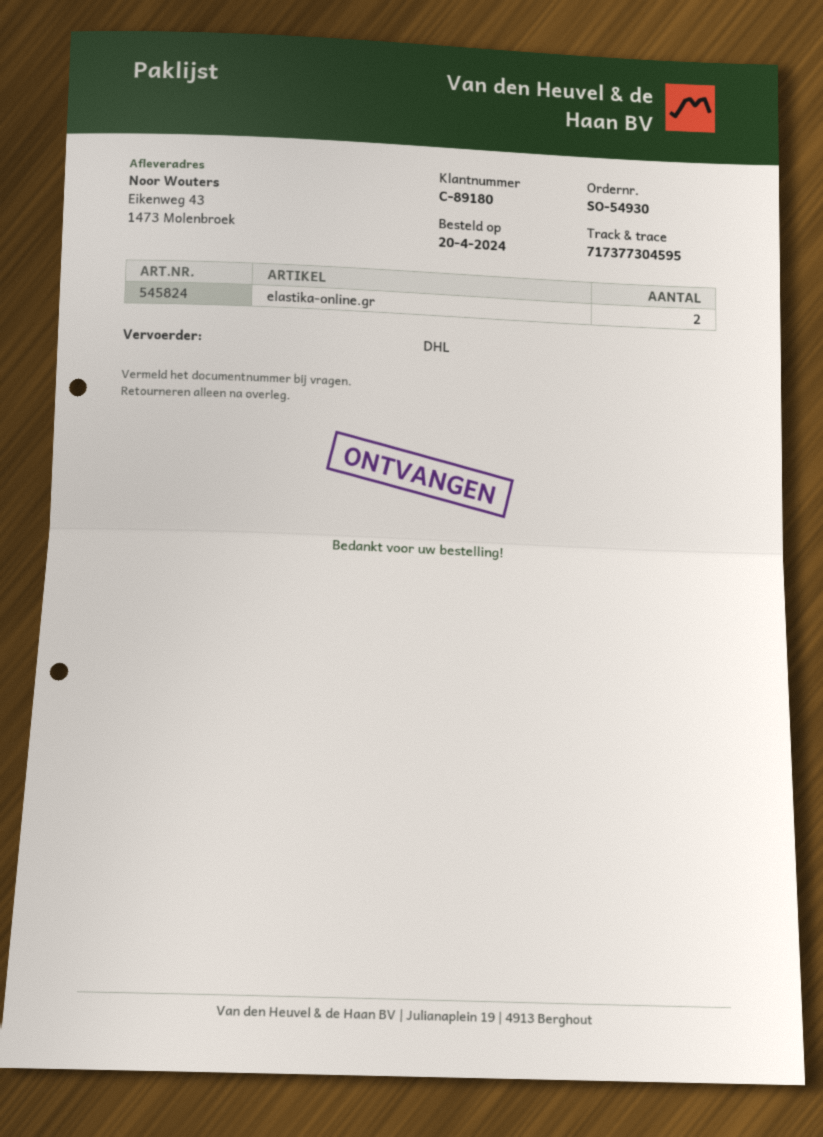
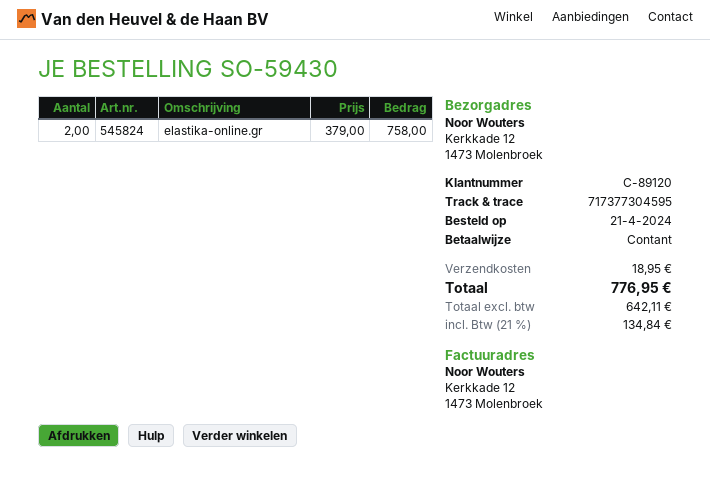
order number: SO-54930 -> SO-59430
order date: 2024-04-20 -> 2024-04-21
customer number: C-89180 -> C-89120
ship to: Eikenweg 43, 1473 Molenbroek -> Kerkkade 12, 1473 Molenbroek

